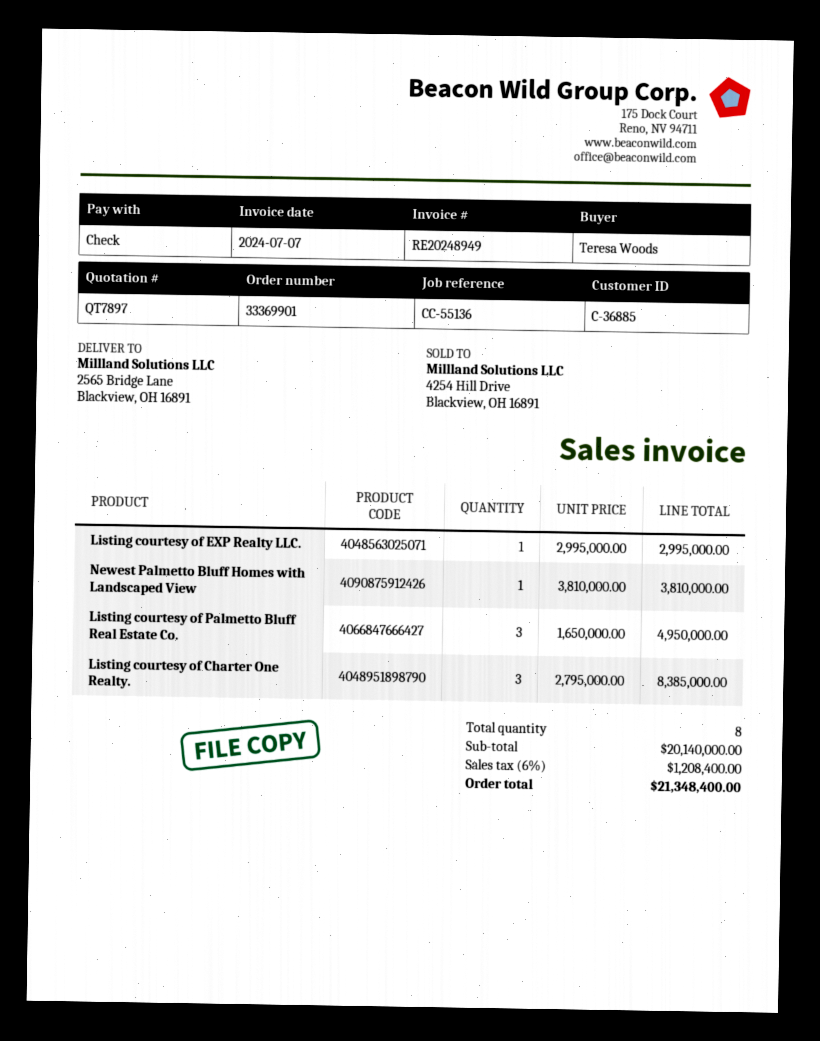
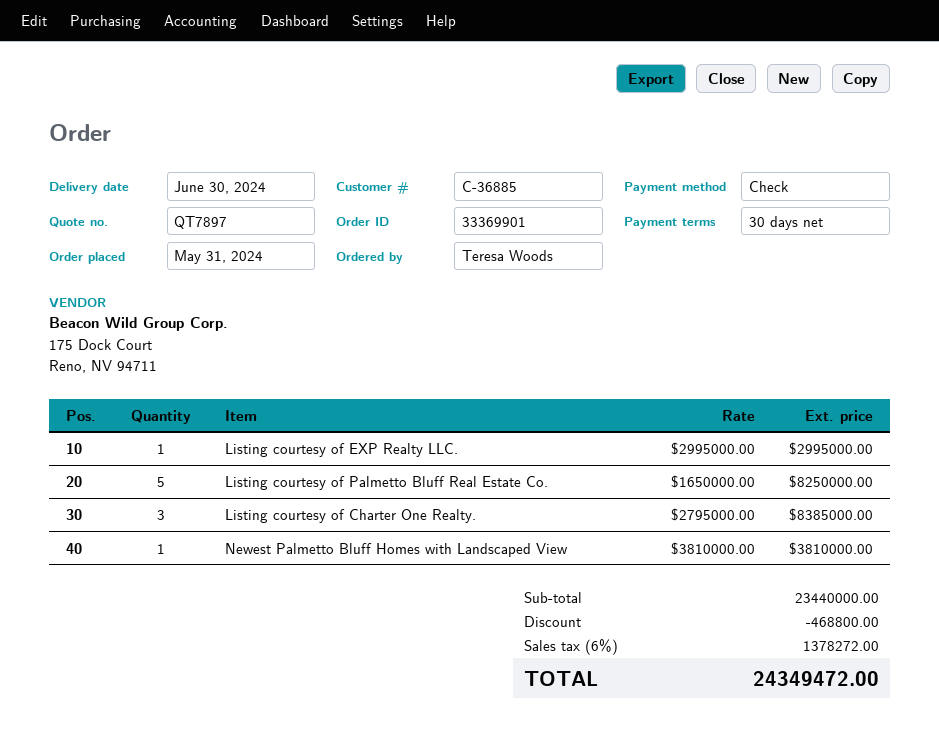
Listing courtesy of Palmetto Bluff Real Estate Co.: 3 x 1650000.00 = 4950000.00 -> 5 x 1650000.00 = 8250000.00
subtotal: 20140000.00 -> 23440000.00
discount: none -> 468800.00
tax: 6% = 1208400.00 -> 6% = 1378272.00
total: 21348400.00 -> 24349472.00

